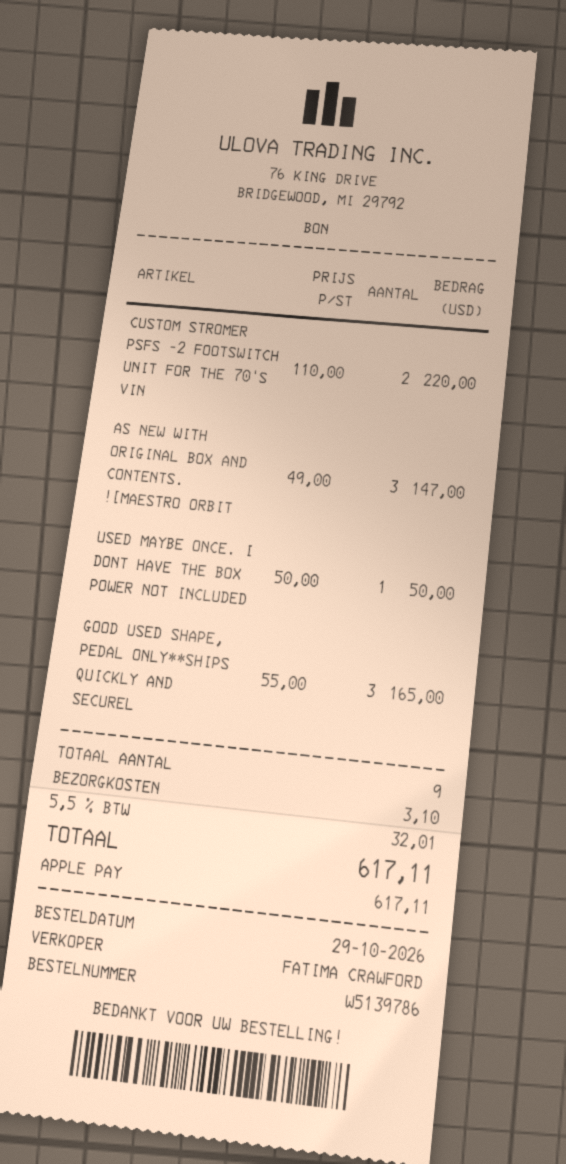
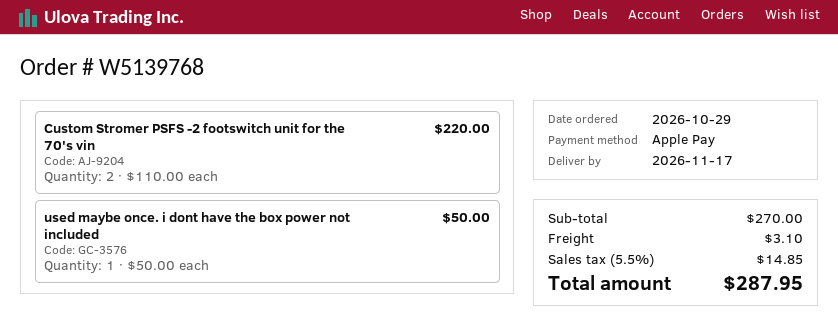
order number: W5139786 -> W5139768
AS NEW WITH ORIGINAL BOX AND CONTENTS. ![MAESTRO ORBIT: 3 x 49.00 = 147.00 -> none
GOOD USED SHAPE, PEDAL ONLY**SHIPS QUICKLY AND SECUREL: 3 x 55.00 = 165.00 -> none
tax: 5.5% = 32.01 -> 5.5% = 14.85
total: 617.11 -> 287.95

